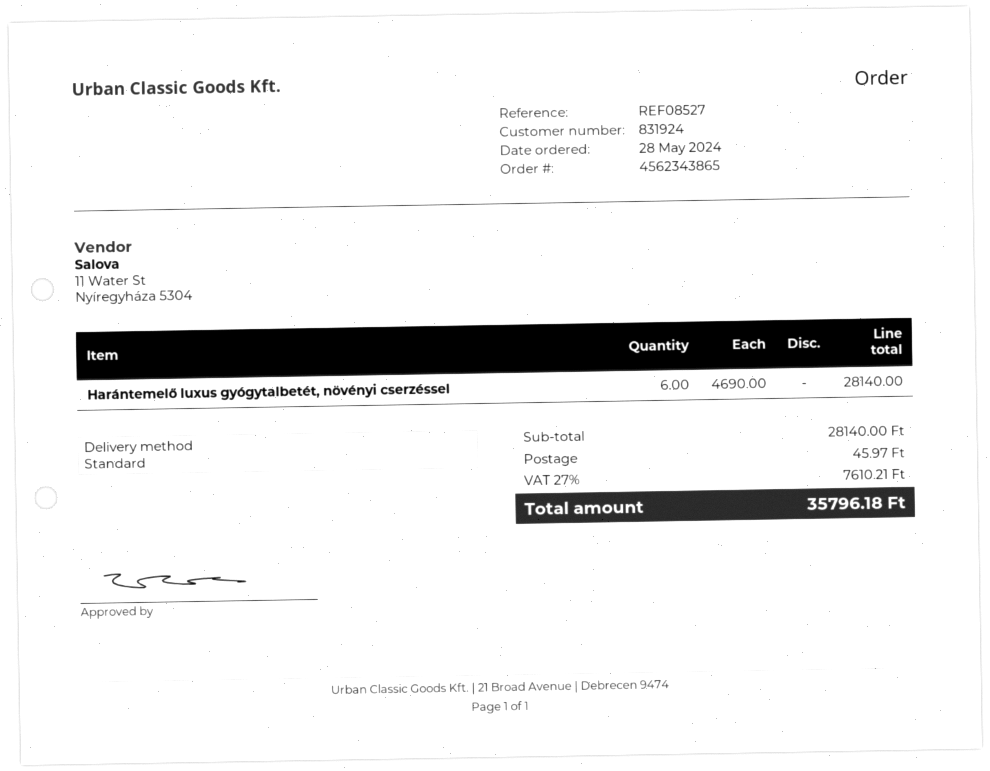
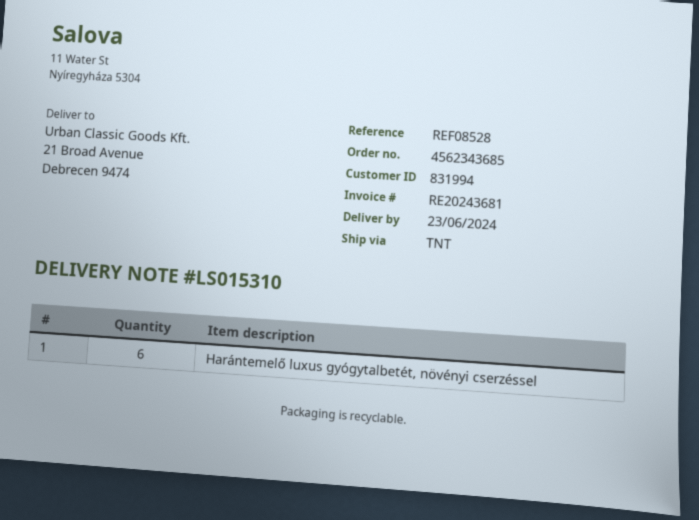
order number: 4562343865 -> 4562343685
customer number: 831924 -> 831994
reference: REF08527 -> REF08528
shipping method: standard -> TNT

